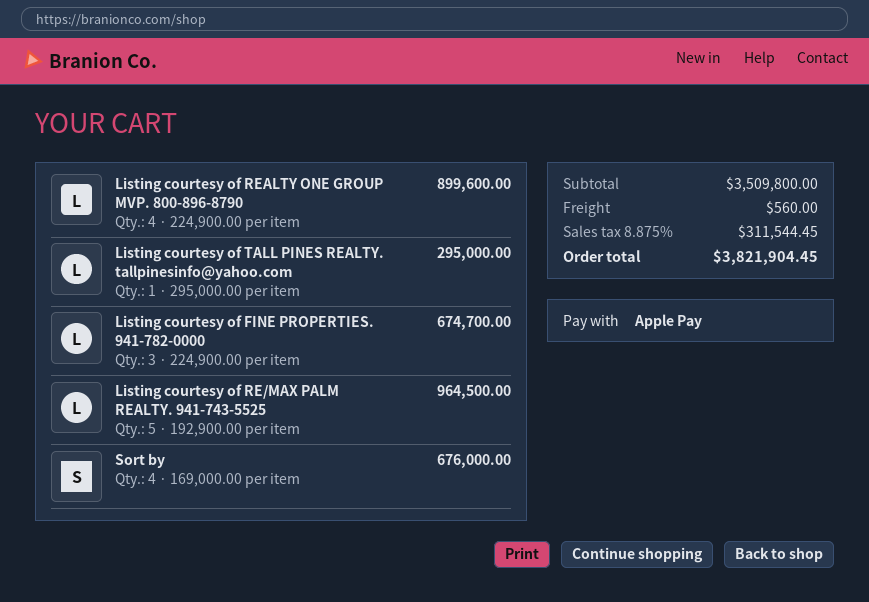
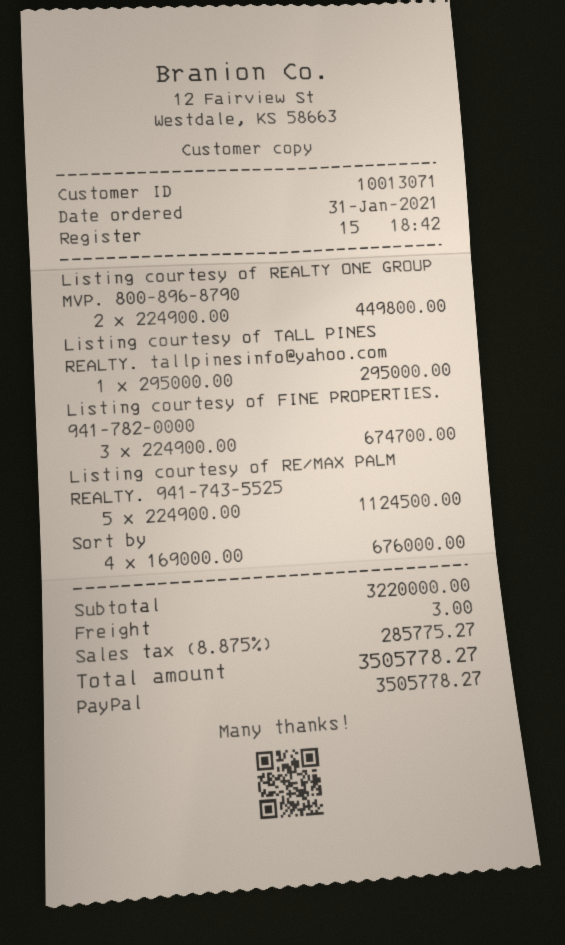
payment method: Apple Pay -> PayPal
Listing courtesy of REALTY ONE GROUP MVP. 800-896-8790: 4 x 224900.00 = 899600.00 -> 2 x 224900.00 = 449800.00
Listing courtesy of RE/MAX PALM REALTY. 941-743-5525: 5 x 192900.00 = 964500.00 -> 5 x 224900.00 = 1124500.00
subtotal: 3509800.00 -> 3220000.00
shipping: 560.00 -> 3.00
tax: 8.875% = 311544.45 -> 8.875% = 285775.27
total: 3821904.45 -> 3505778.27

